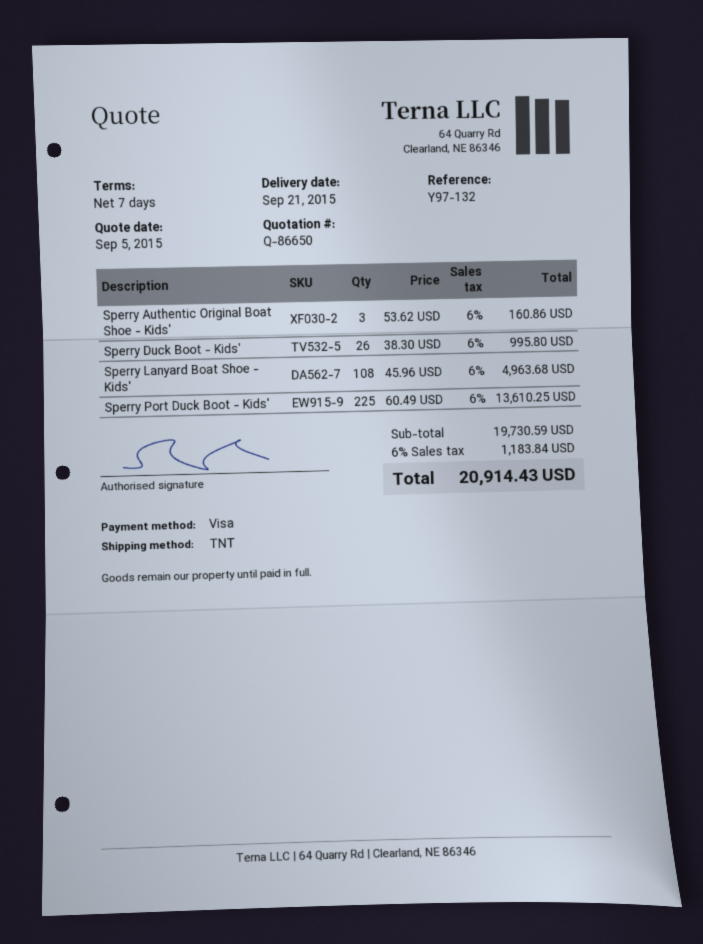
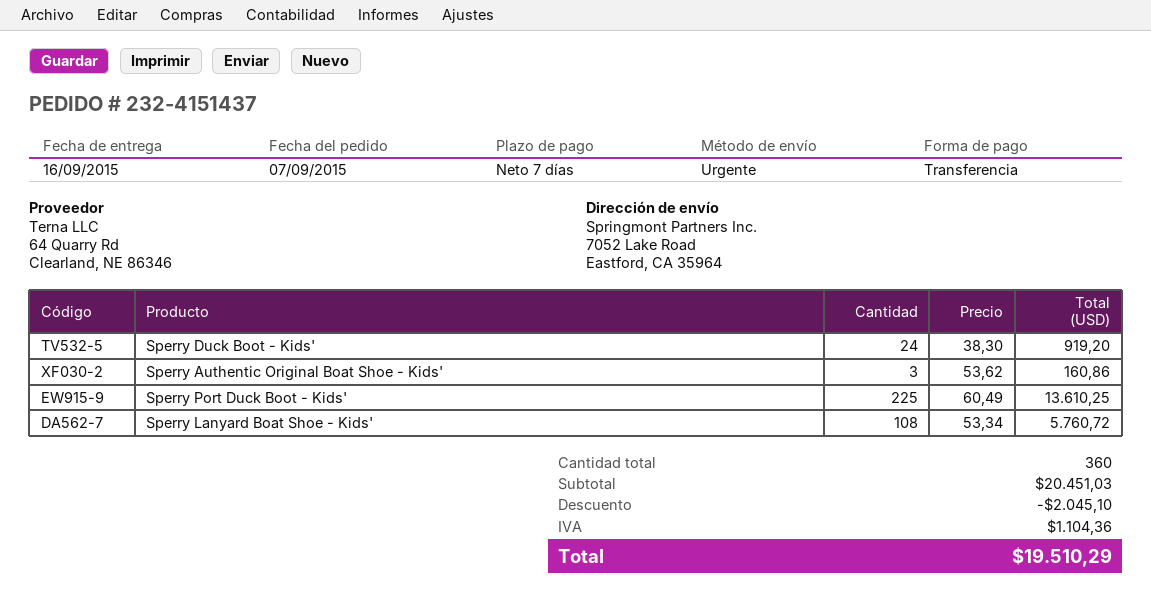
delivery date: 2015-09-21 -> 2015-09-16
payment method: Visa -> bank transfer
shipping method: TNT -> express
Sperry Duck Boot - Kids': 26 x 38.30 = 995.80 -> 24 x 38.30 = 919.20
Sperry Lanyard Boat Shoe - Kids': 108 x 45.96 = 4963.68 -> 108 x 53.34 = 5760.72
subtotal: 19730.59 -> 20451.03
discount: none -> 2045.10
tax: 1183.84 -> 1104.36
total: 20914.43 -> 19510.29

